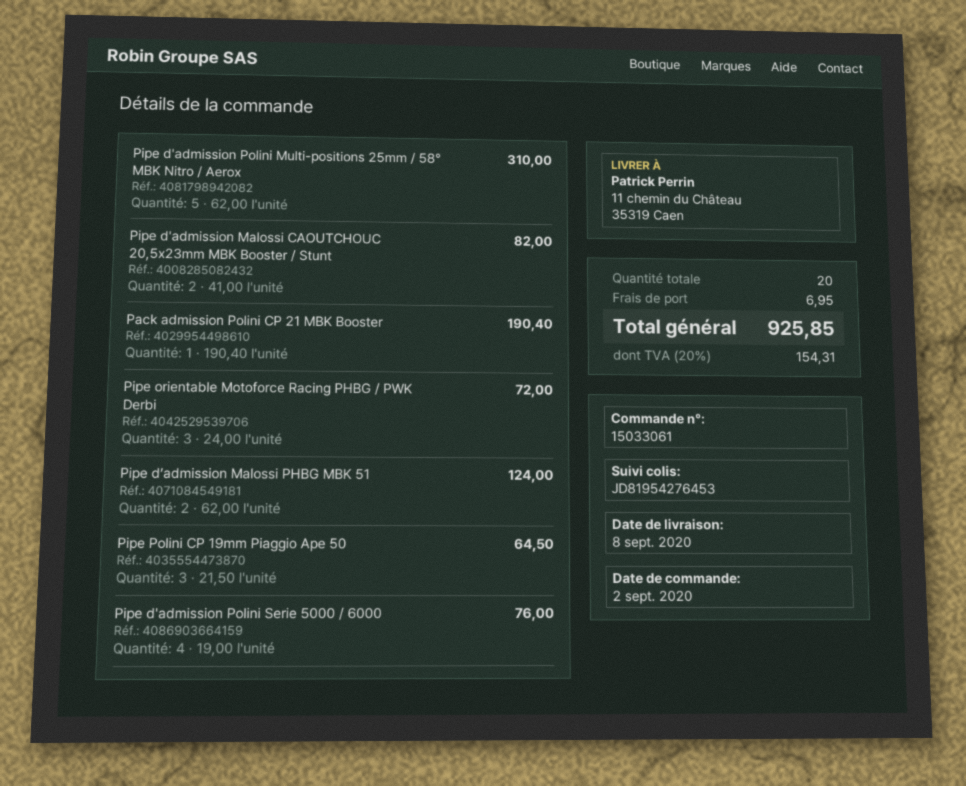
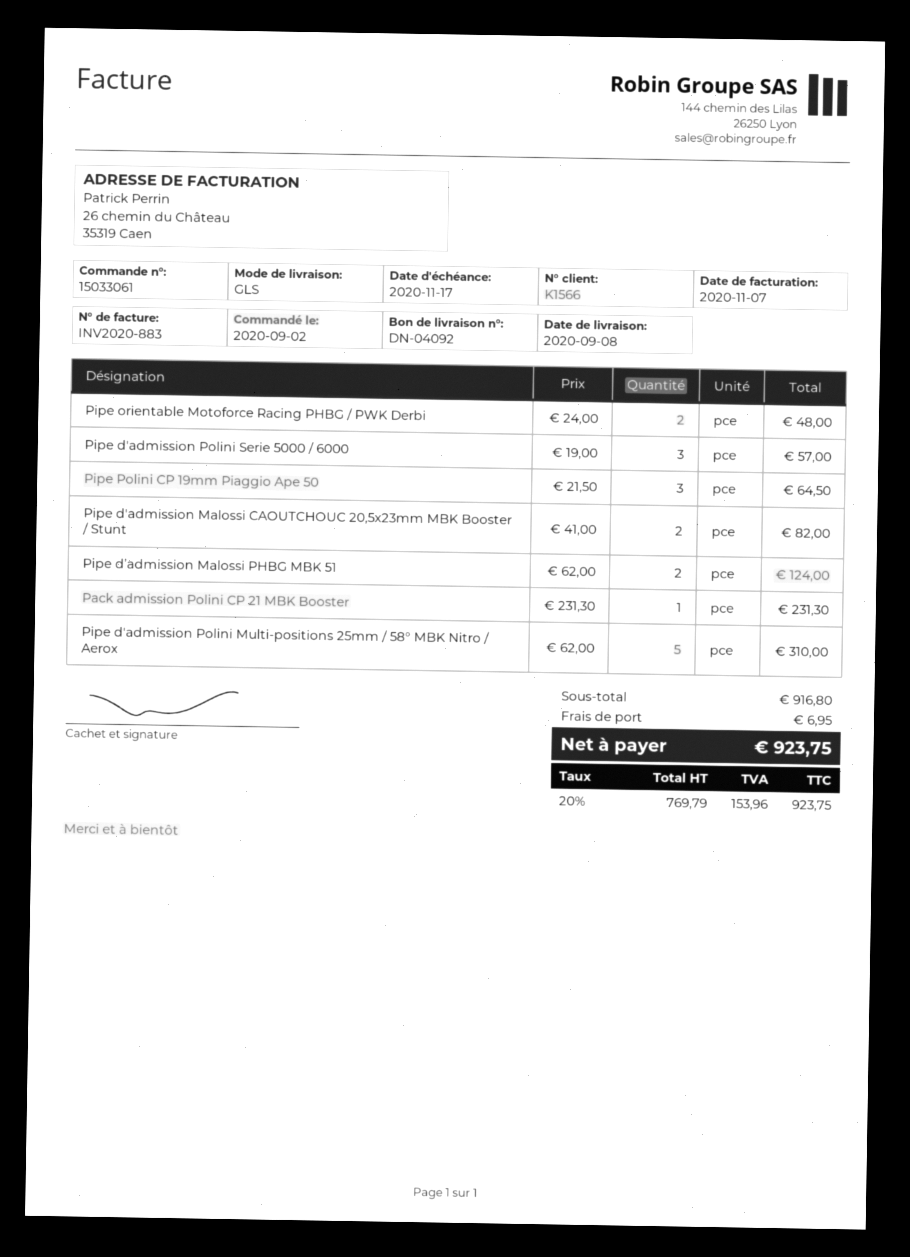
Pack admission Polini CP 21 MBK Booster: 1 x 190.40 = 190.40 -> 1 x 231.30 = 231.30
Pipe orientable Motoforce Racing PHBG / PWK Derbi: 3 x 24.00 = 72.00 -> 2 x 24.00 = 48.00
Pipe d'admission Polini Serie 5000 / 6000: 4 x 19.00 = 76.00 -> 3 x 19.00 = 57.00
tax: 20% = 154.31 -> 20% = 153.96
total: 925.85 -> 923.75

